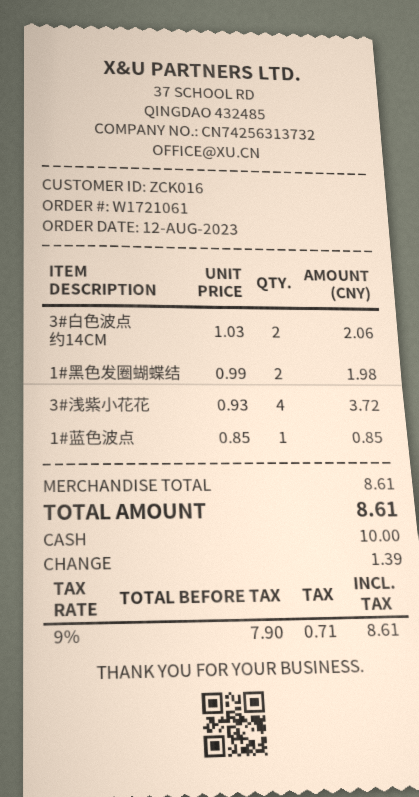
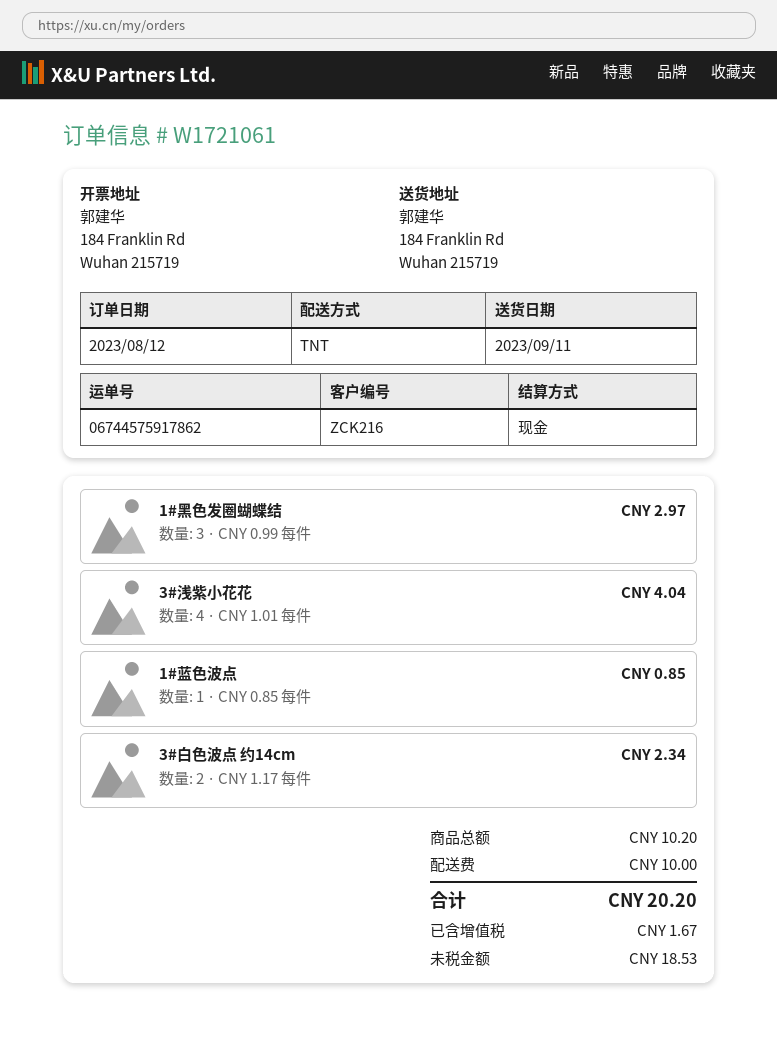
customer number: ZCK016 -> ZCK216
3#白色波点 约14CM: 2 x 1.03 = 2.06 -> 2 x 1.17 = 2.34
1#黑色发圈蝴蝶结: 2 x 0.99 = 1.98 -> 3 x 0.99 = 2.97
3#浅紫小花花: 4 x 0.93 = 3.72 -> 4 x 1.01 = 4.04
subtotal: 8.61 -> 10.20
shipping: none -> 10.00
net: 7.90 -> 18.53
tax: 0.71 -> 1.67
total: 8.61 -> 20.20

